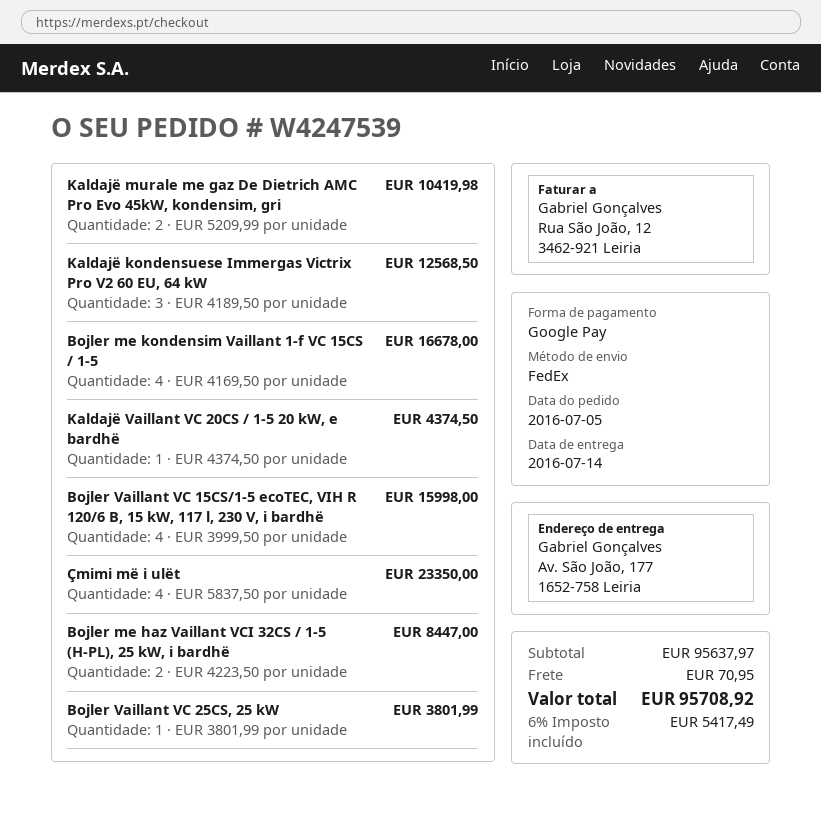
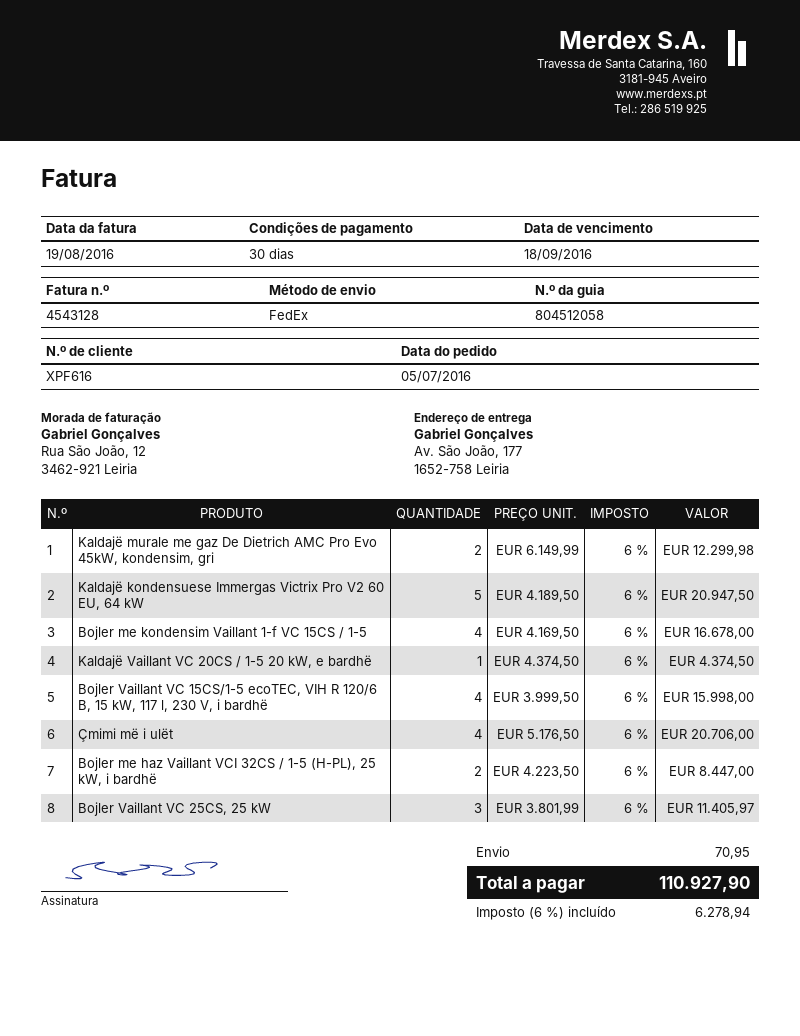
Kaldajë murale me gaz De Dietrich AMC Pro Evo 45kW, kondensim, gri: 2 x 5209.99 = 10419.98 -> 2 x 6149.99 = 12299.98
Kaldajë kondensuese Immergas Victrix Pro V2 60 EU, 64 kW: 3 x 4189.50 = 12568.50 -> 5 x 4189.50 = 20947.50
Çmimi më i ulët: 4 x 5837.50 = 23350.00 -> 4 x 5176.50 = 20706.00
Bojler Vaillant VC 25CS, 25 kW: 1 x 3801.99 = 3801.99 -> 3 x 3801.99 = 11405.97
tax: 6% = 5417.49 -> 6% = 6278.94
total: 95708.92 -> 110927.90

